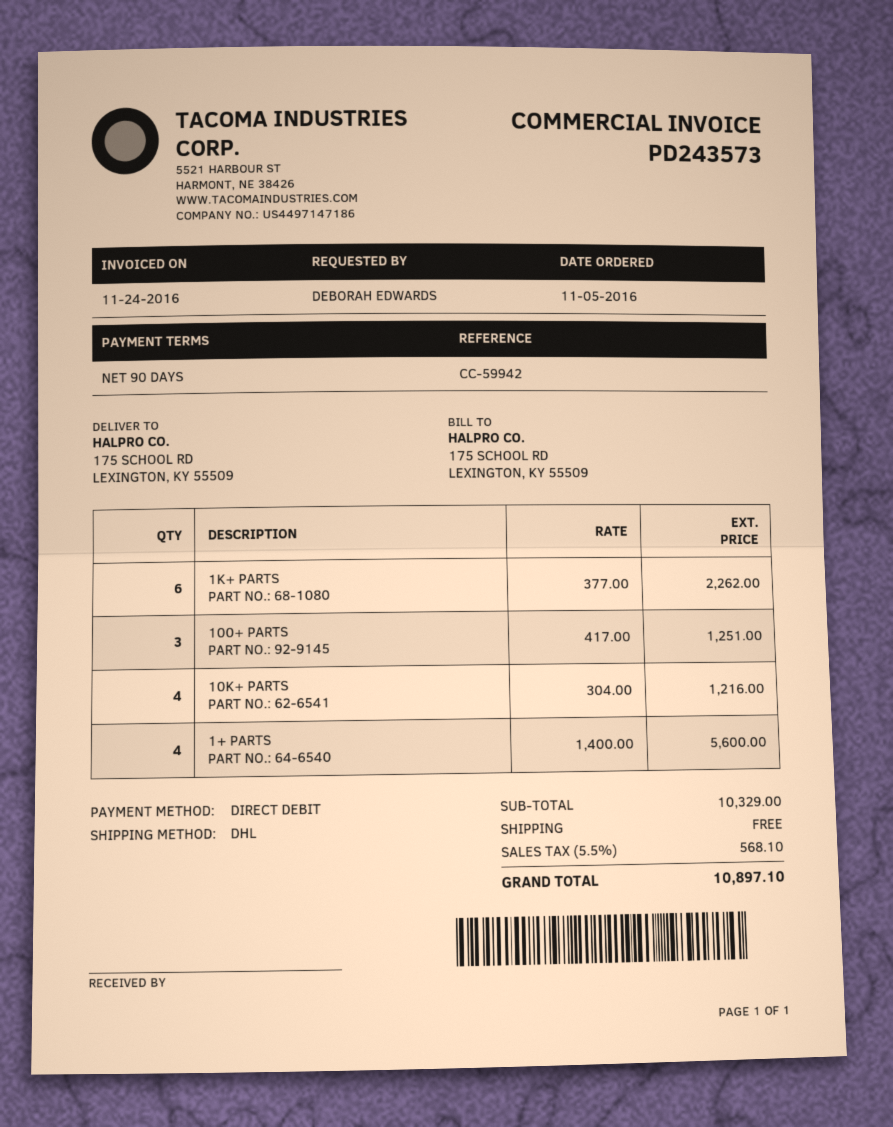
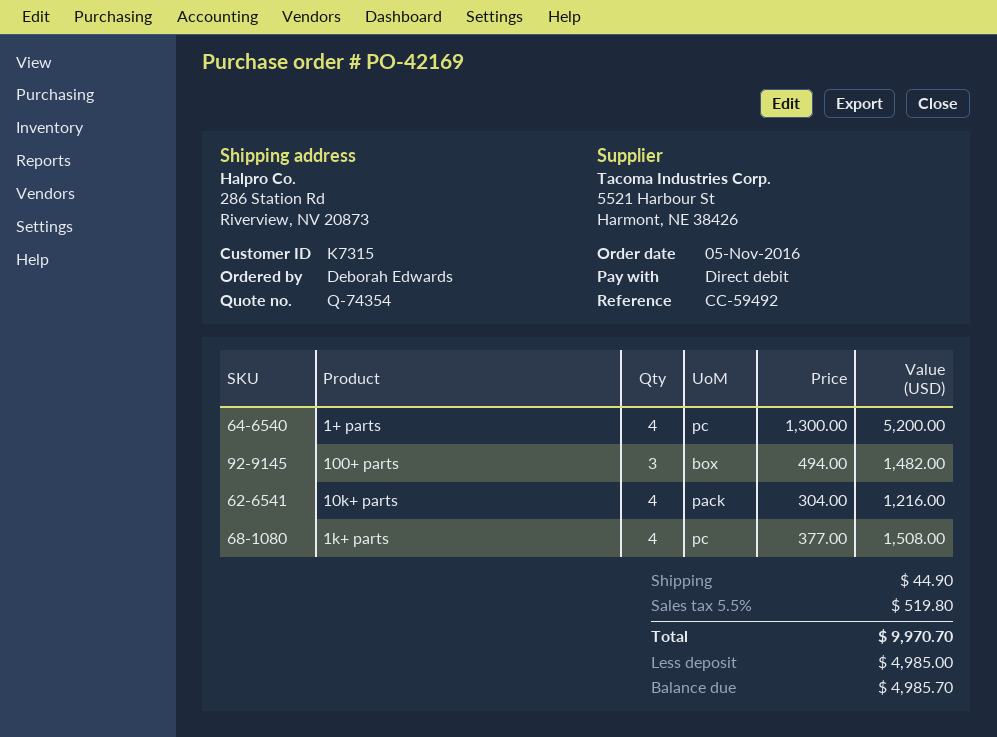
reference: CC-59942 -> CC-59492
ship to: 175 SCHOOL RD, LEXINGTON, KY 55509 -> 286 Station Rd, Riverview, NV 20873
1K+ PARTS: 6 x 377.00 = 2262.00 -> 4 x 377.00 = 1508.00
100+ PARTS: 3 x 417.00 = 1251.00 -> 3 x 494.00 = 1482.00
1+ PARTS: 4 x 1400.00 = 5600.00 -> 4 x 1300.00 = 5200.00
shipping: 0.00 -> 44.90
tax: 5.5% = 568.10 -> 5.5% = 519.80
total: 10897.10 -> 9970.70

